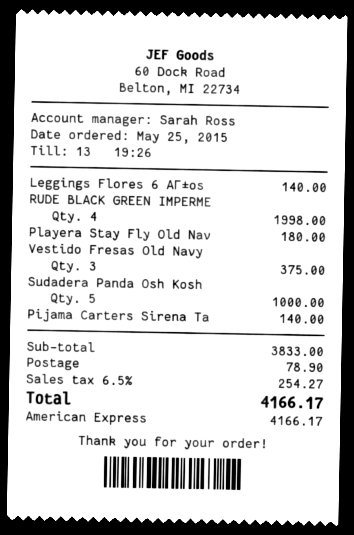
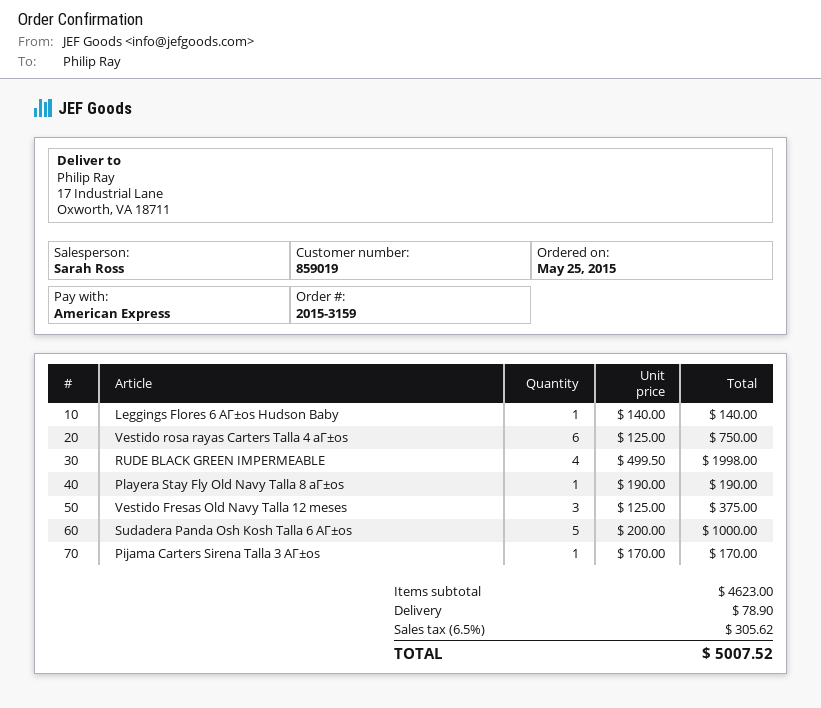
Playera Stay Fly Old Nav: 1 for 180.00 -> 1 for 190.00
Pijama Carters Sirena Ta: 1 for 140.00 -> 1 for 170.00
Vestido rosa rayas Carters Talla 4 aΓ±os: none -> 6 for 750.00
subtotal: 3833.00 -> 4623.00
tax: 6.5% = 254.27 -> 6.5% = 305.62
total: 4166.17 -> 5007.52

